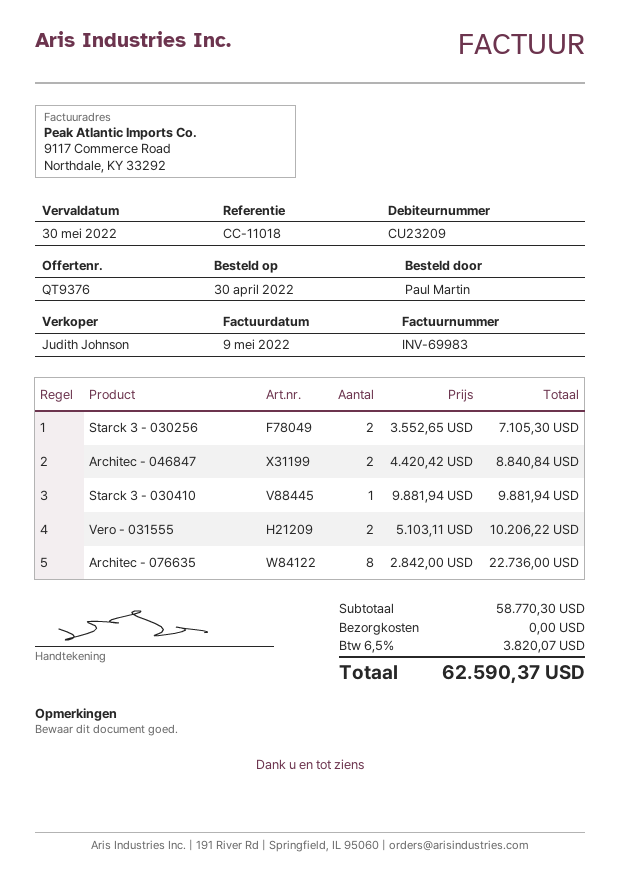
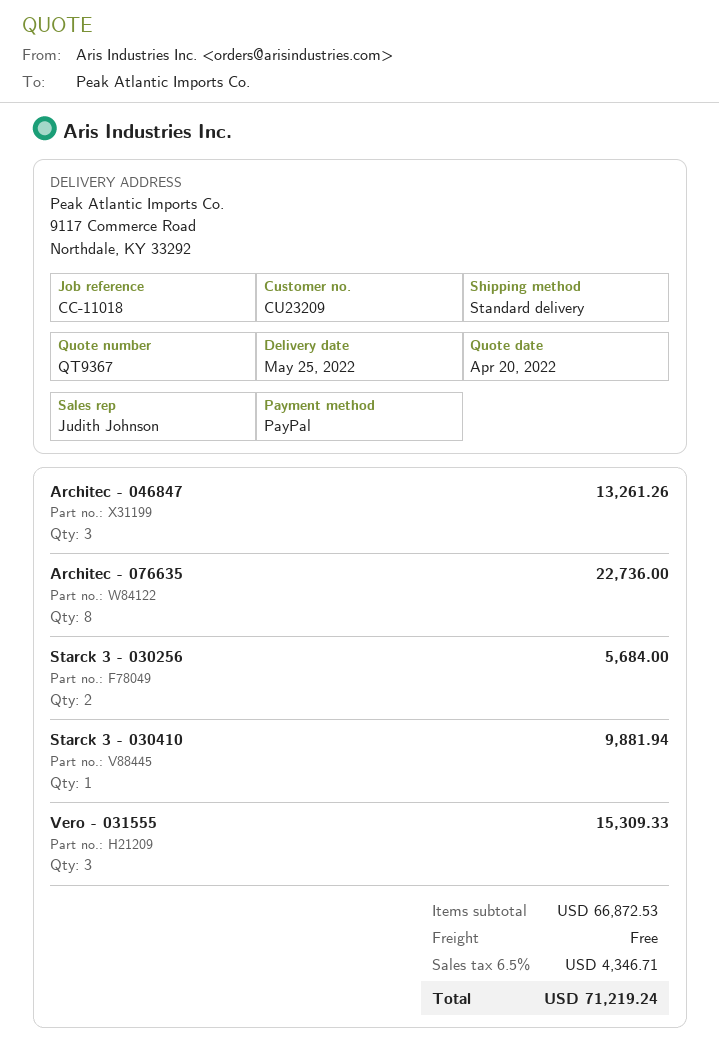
quote number: QT9376 -> QT9367
Starck 3 - 030256: 2 for 7105.30 -> 2 for 5684.00
Architec - 046847: 2 for 8840.84 -> 3 for 13261.26
Vero - 031555: 2 for 10206.22 -> 3 for 15309.33
subtotal: 58770.30 -> 66872.53
tax: 6.5% = 3820.07 -> 6.5% = 4346.71
total: 62590.37 -> 71219.24

